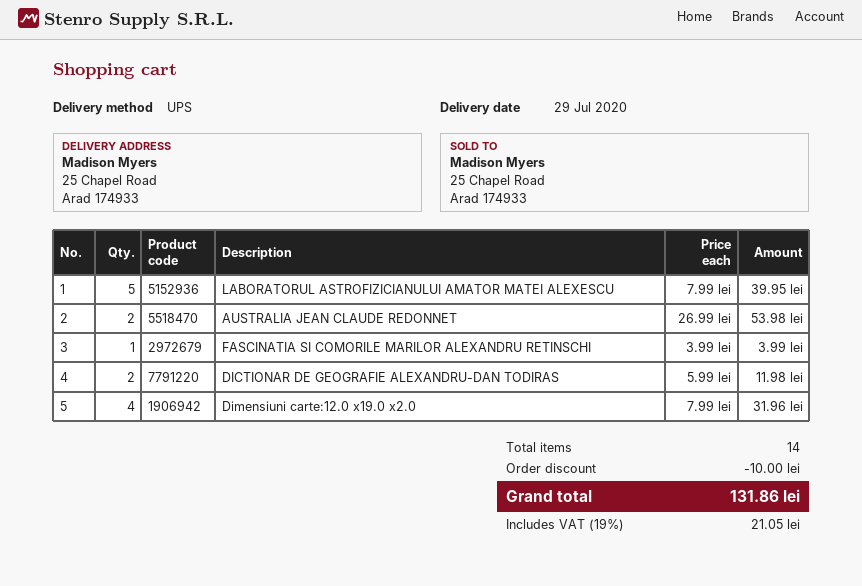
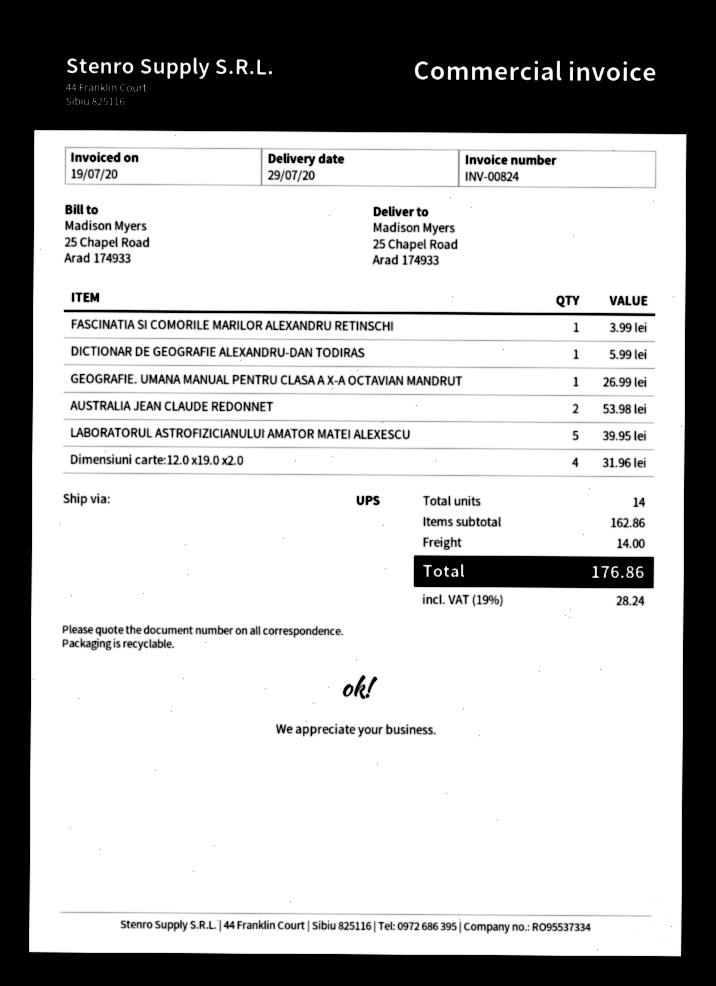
DICTIONAR DE GEOGRAFIE ALEXANDRU-DAN TODIRAS: 2 for 11.98 -> 1 for 5.99
GEOGRAFIE. UMANA MANUAL PENTRU CLASA A X-A OCTAVIAN MANDRUT: none -> 1 for 26.99
discount: 10.00 -> none
shipping: none -> 14.00
tax: 19% = 21.05 -> 19% = 28.24
total: 131.86 -> 176.86

